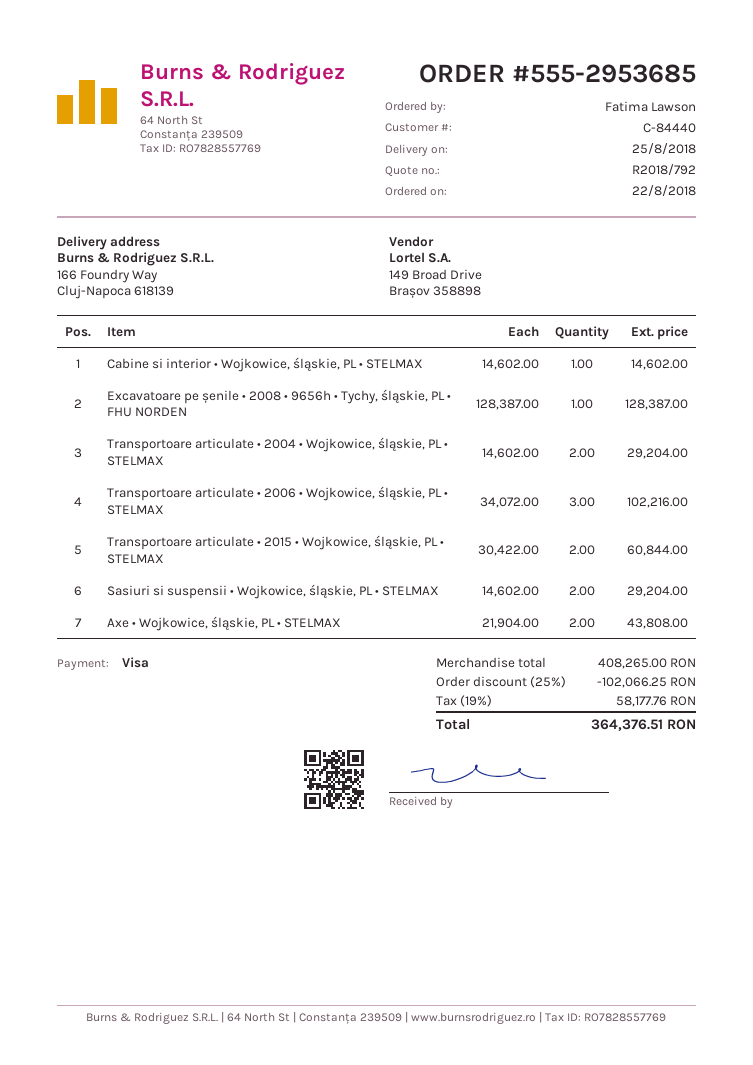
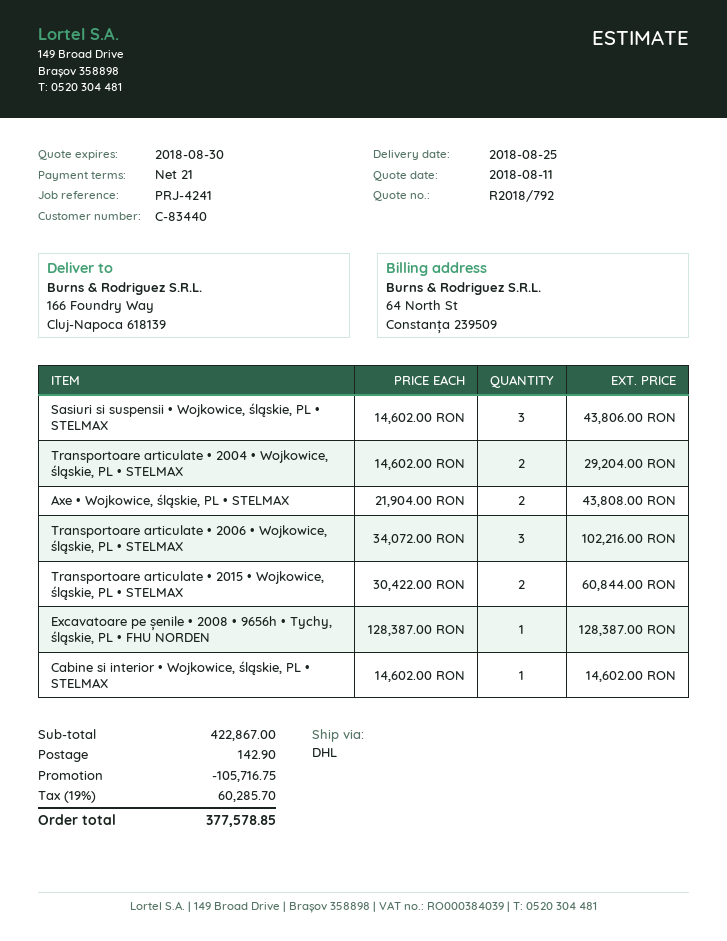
customer number: C-84440 -> C-83440
Sasiuri si suspensii • Wojkowice, śląskie, PL • STELMAX: 2 x 14602.00 = 29204.00 -> 3 x 14602.00 = 43806.00
subtotal: 408265.00 -> 422867.00
discount: 102066.25 -> 105716.75
shipping: none -> 142.90
tax: 19% = 58177.76 -> 19% = 60285.70
total: 364376.51 -> 377578.85

